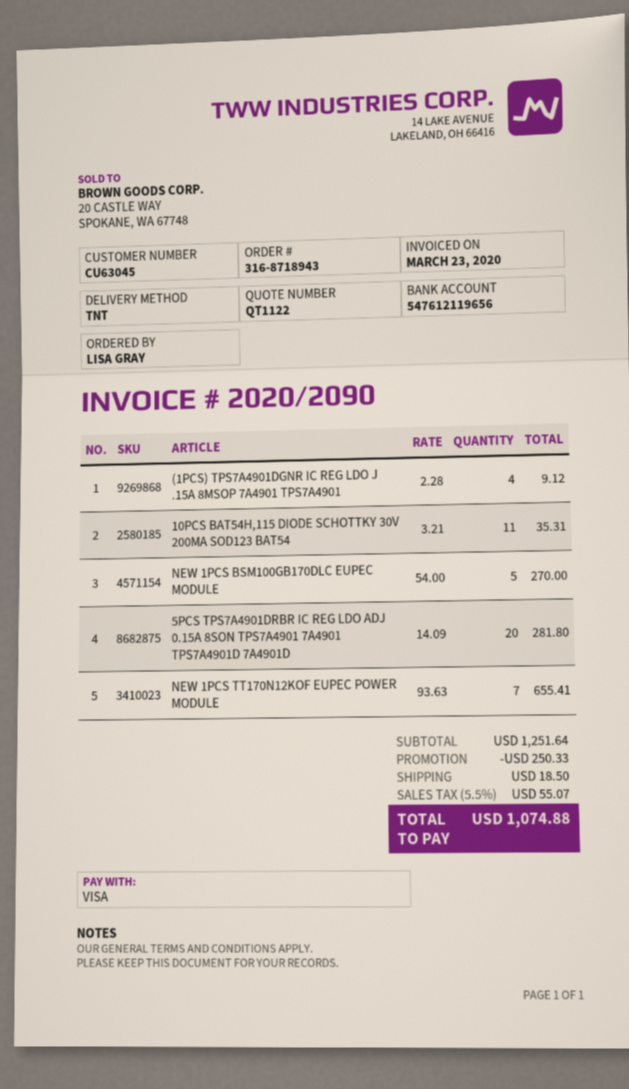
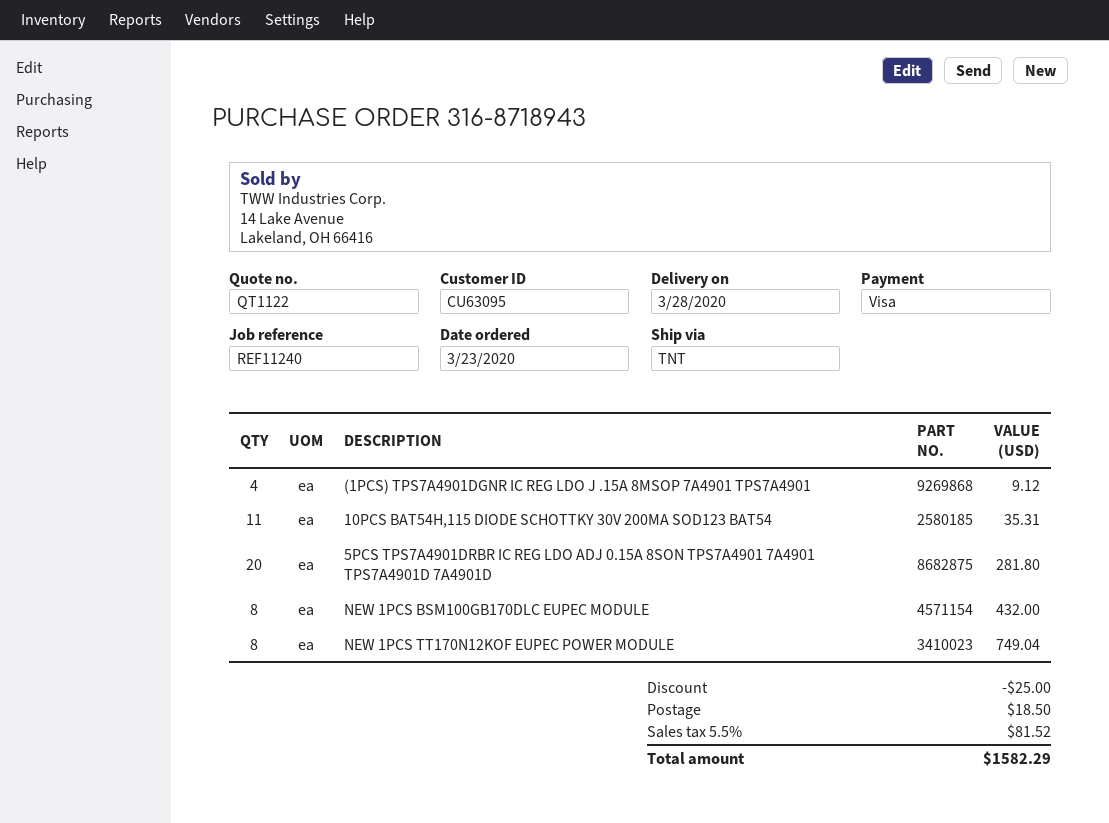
customer number: CU63045 -> CU63095
NEW 1PCS BSM100GB170DLC EUPEC MODULE: 5 for 270.00 -> 8 for 432.00
NEW 1PCS TT170N12KOF EUPEC POWER MODULE: 7 for 655.41 -> 8 for 749.04
discount: 250.33 -> 25.00
tax: 5.5% = 55.07 -> 5.5% = 81.52
total: 1074.88 -> 1582.29

